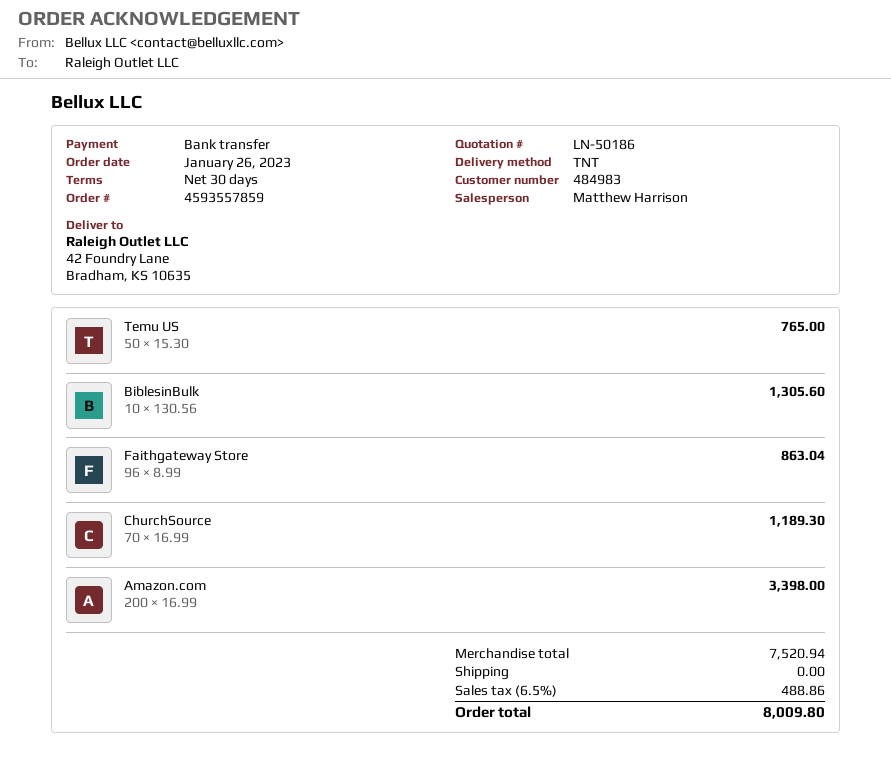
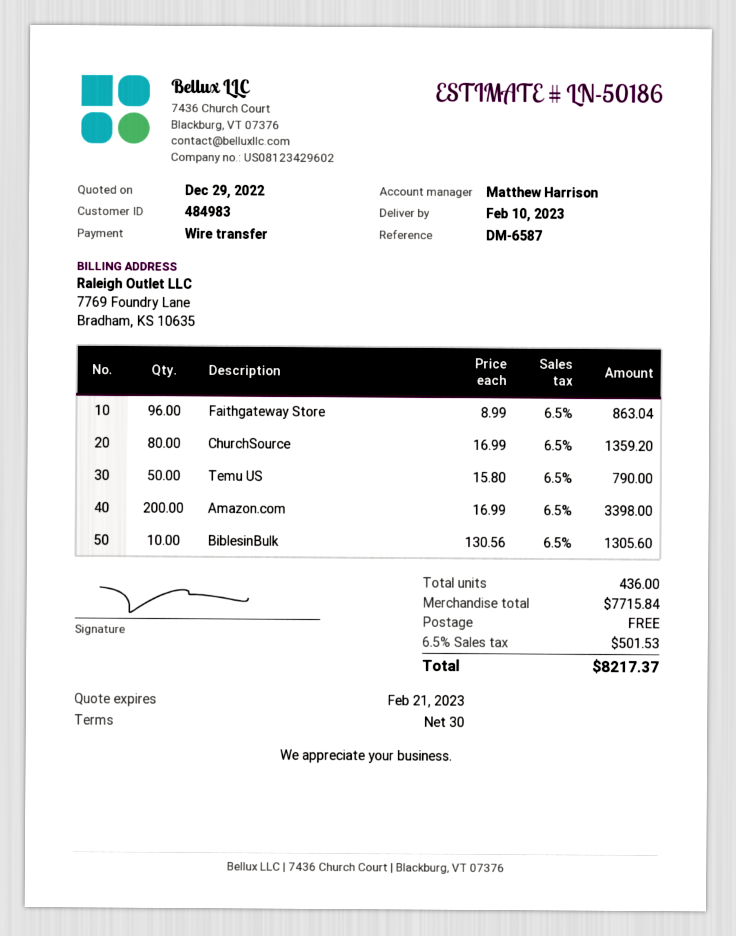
Temu US: 50 x 15.30 = 765.00 -> 50 x 15.80 = 790.00
ChurchSource: 70 x 16.99 = 1189.30 -> 80 x 16.99 = 1359.20
subtotal: 7520.94 -> 7715.84
tax: 6.5% = 488.86 -> 6.5% = 501.53
total: 8009.80 -> 8217.37

